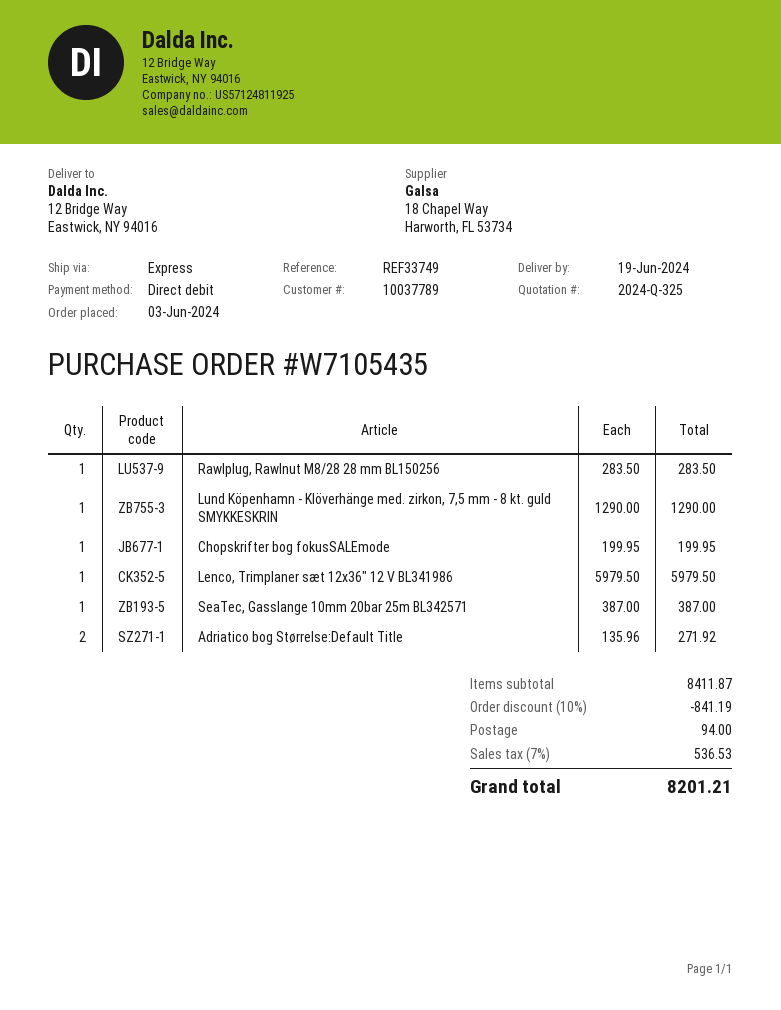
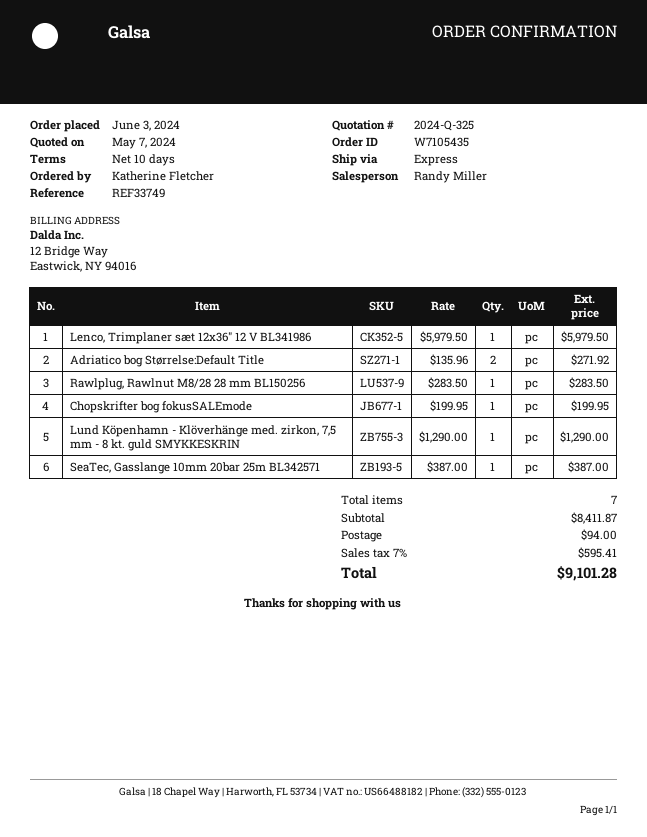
discount: 10% = 841.19 -> none
tax: 7% = 536.53 -> 7% = 595.41
total: 8201.21 -> 9101.28

